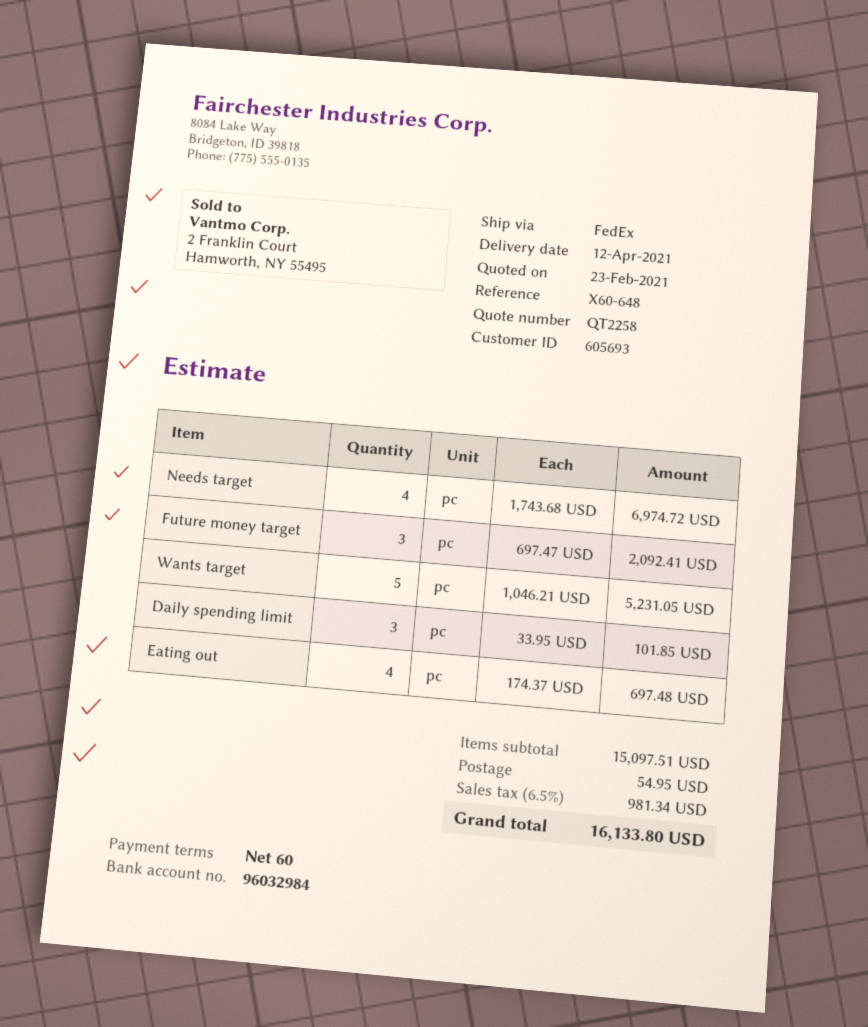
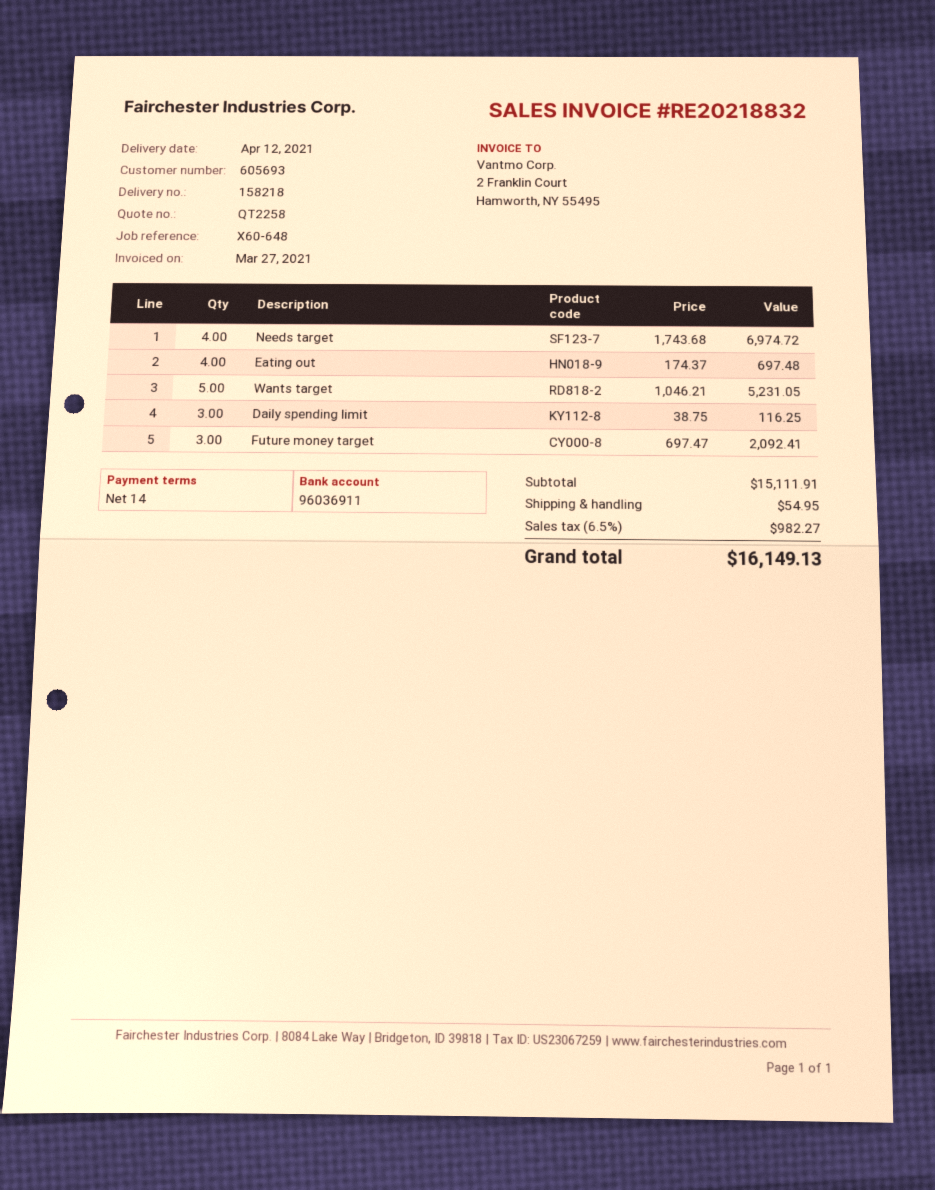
payment terms: 60 days -> 14 days
bank account: 96032984 -> 96036911
Daily spending limit: 3 x 33.95 = 101.85 -> 3 x 38.75 = 116.25
subtotal: 15097.51 -> 15111.91
tax: 6.5% = 981.34 -> 6.5% = 982.27
total: 16133.80 -> 16149.13

